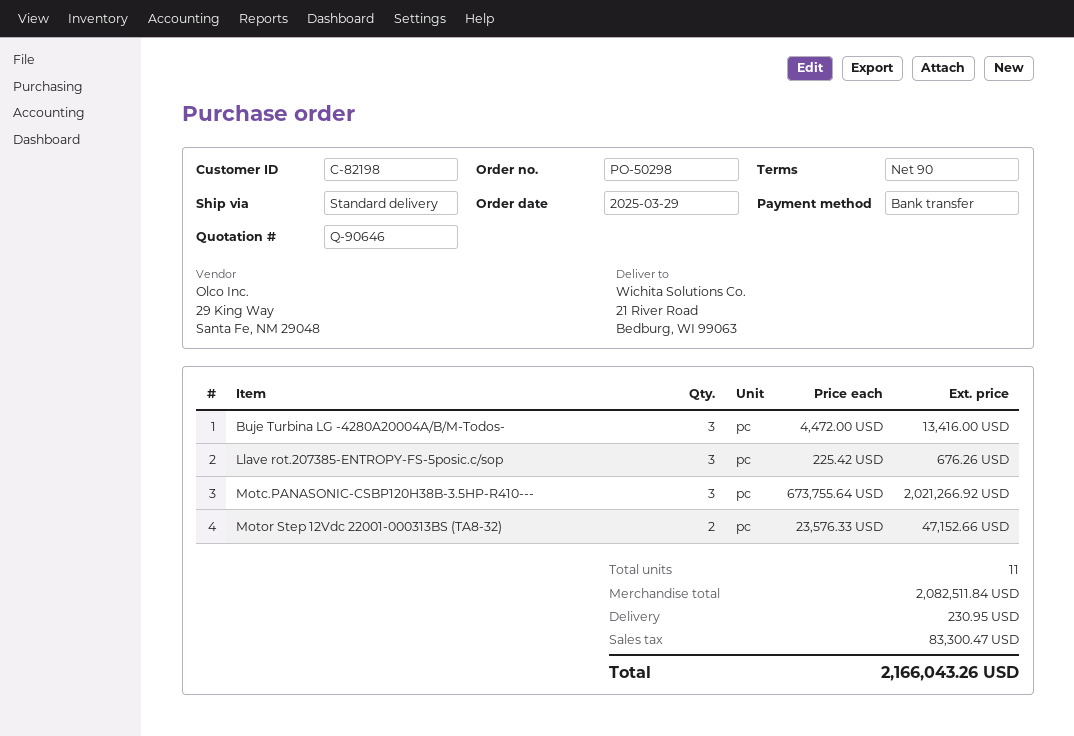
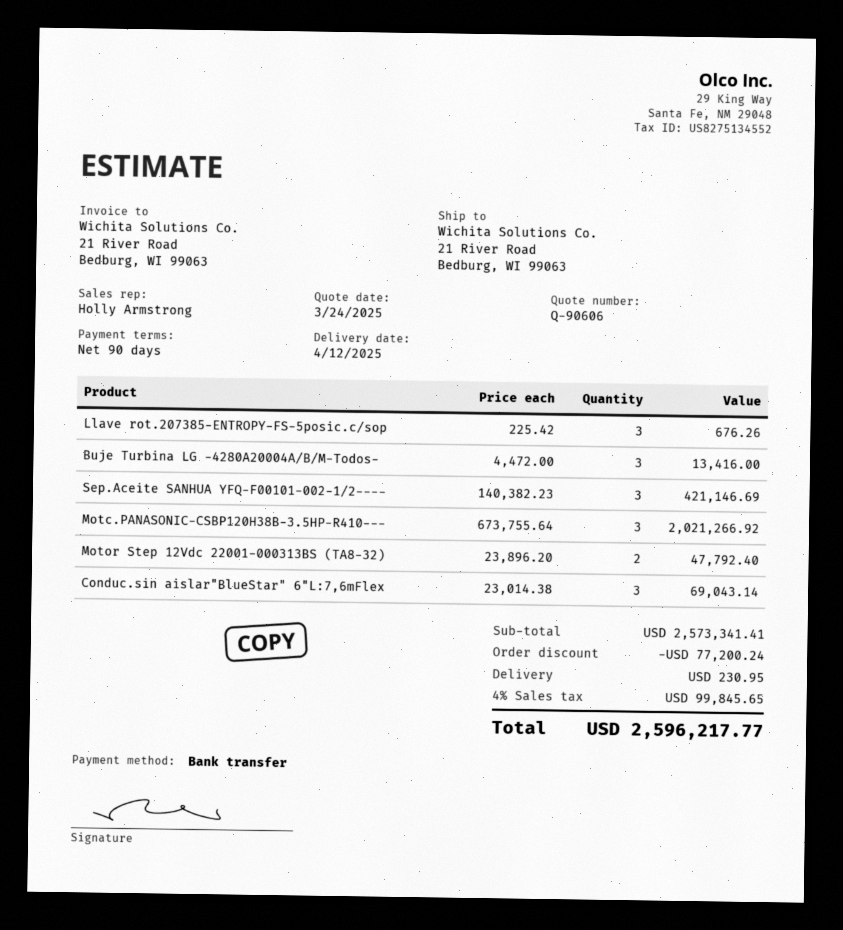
quote number: Q-90646 -> Q-90606
Motor Step 12Vdc 22001-000313BS (TA8-32): 2 x 23576.33 = 47152.66 -> 2 x 23896.20 = 47792.40
Sep.Aceite SANHUA YFQ-F00101-002-1/2----: none -> 3 x 140382.23 = 421146.69
Conduc.sin aislar"BlueStar" 6"L:7,6mFlex: none -> 3 x 23014.38 = 69043.14
subtotal: 2082511.84 -> 2573341.41
discount: none -> 77200.24
tax: 83300.47 -> 99845.65
total: 2166043.26 -> 2596217.77

